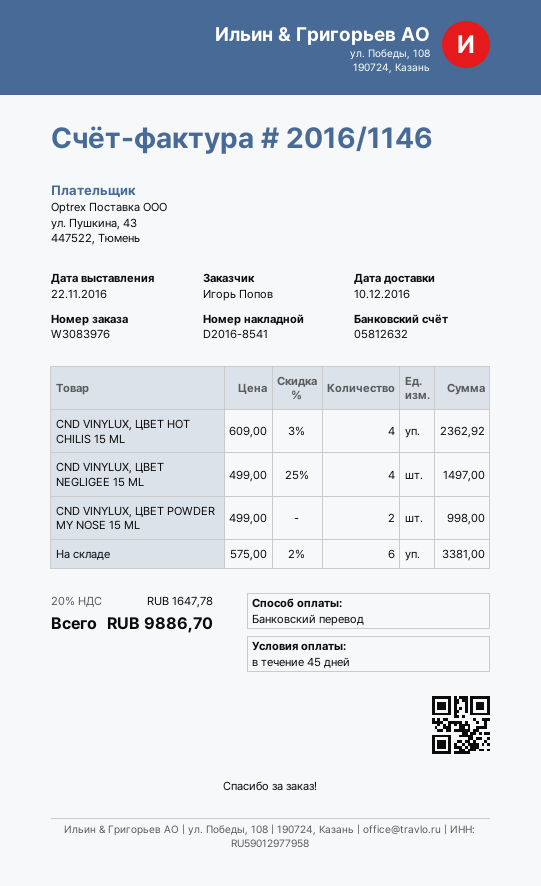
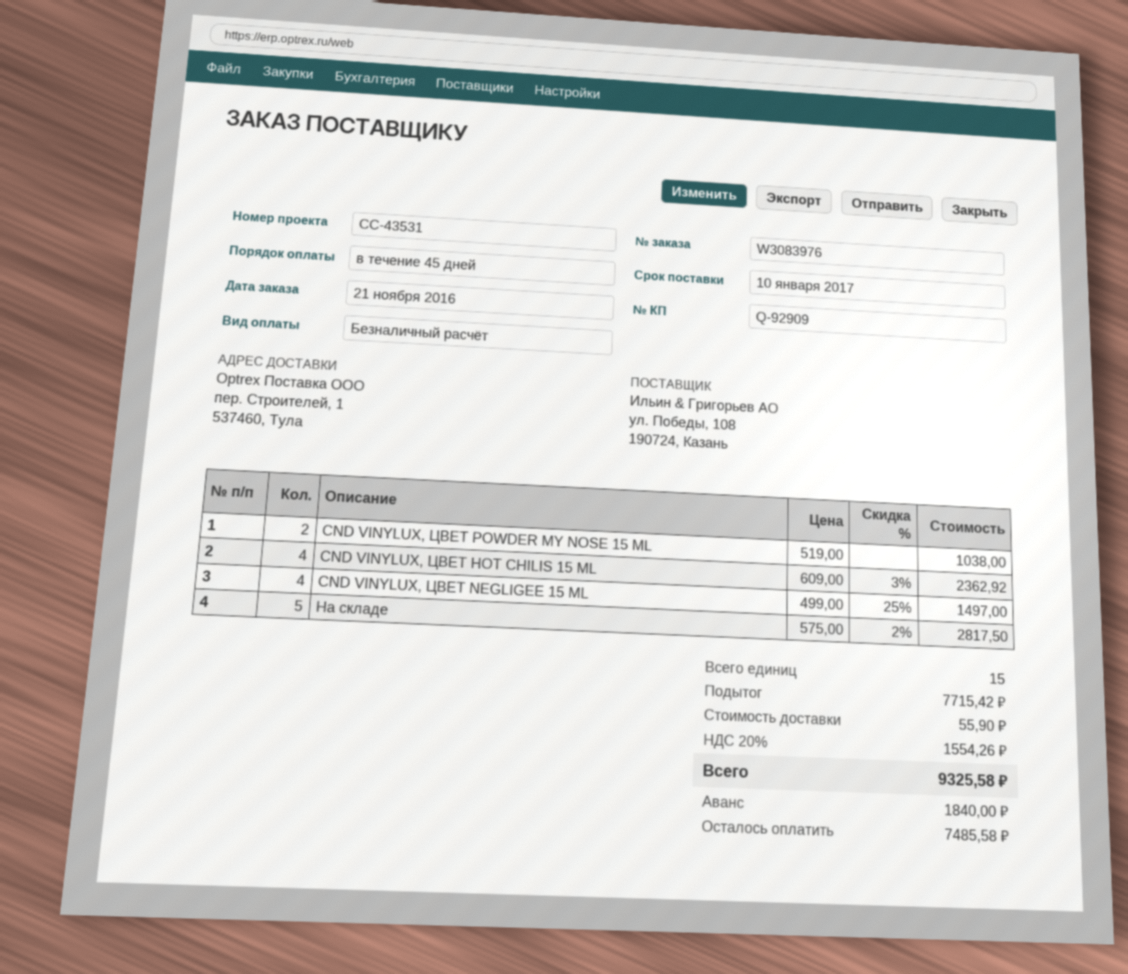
delivery date: 2016-12-10 -> 2017-01-10
CND VINYLUX, ЦВЕТ POWDER MY NOSE 15 ML: 2 x 499.00 = 998.00 -> 2 x 519.00 = 1038.00
На складе: 6 x 575.00 - 2% = 3381.00 -> 5 x 575.00 - 2% = 2817.50
shipping: none -> 55.90
tax: 20% = 1647.78 -> 20% = 1554.26
total: 9886.70 -> 9325.58

